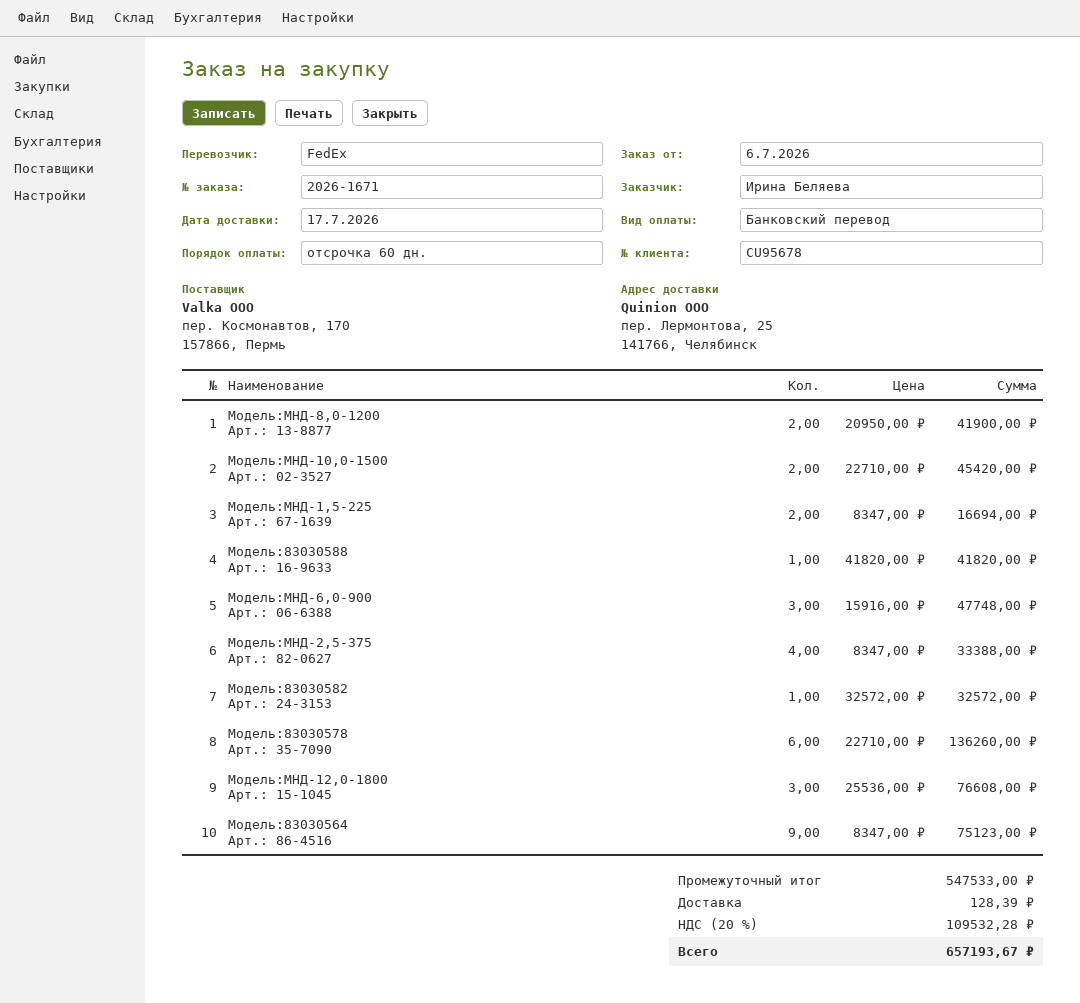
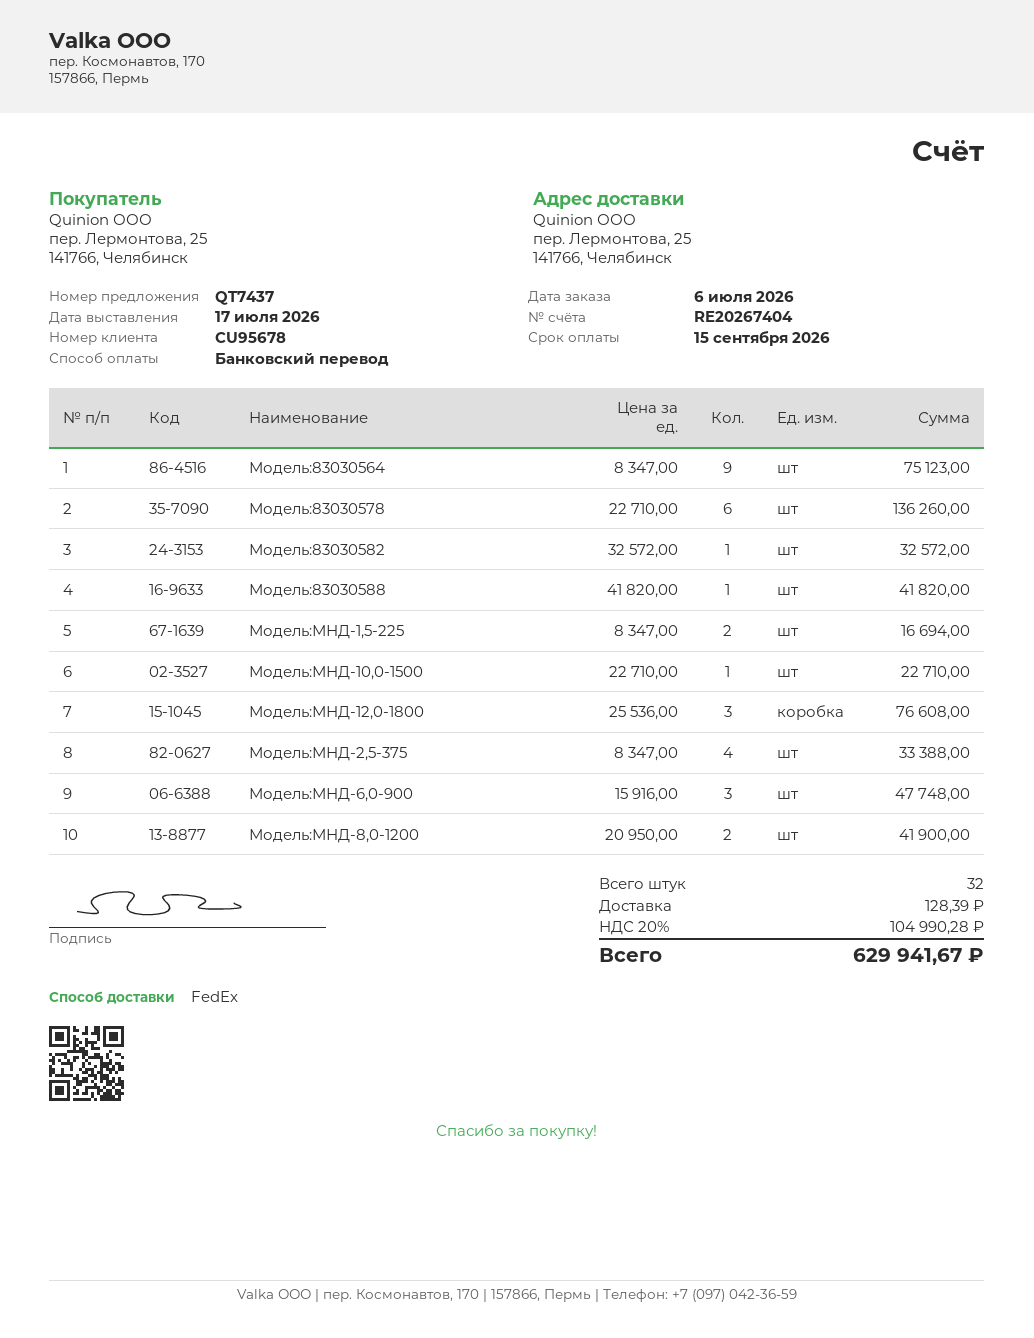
Модель:МНД-10,0-1500: 2 x 22710.00 = 45420.00 -> 1 x 22710.00 = 22710.00
tax: 20% = 109532.28 -> 20% = 104990.28
total: 657193.67 -> 629941.67

